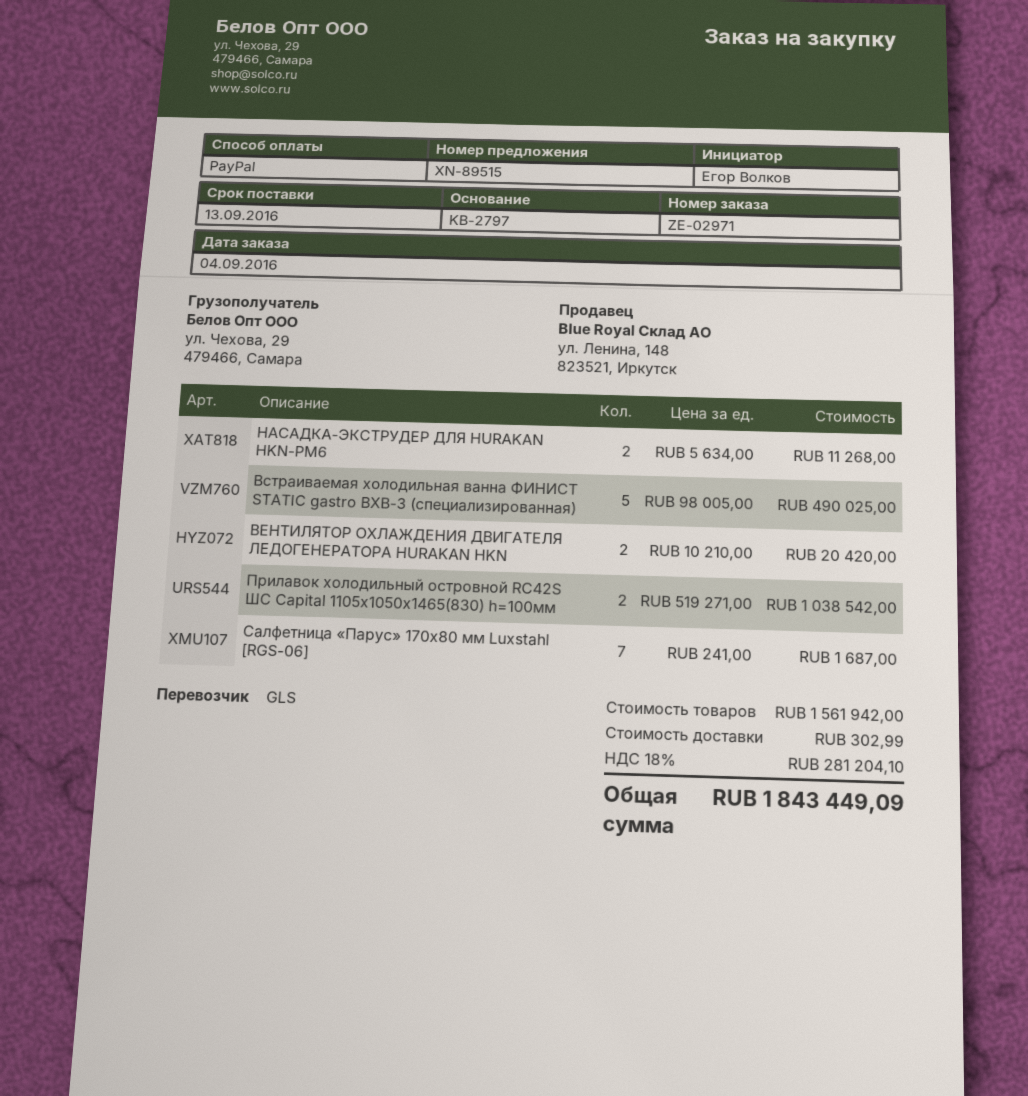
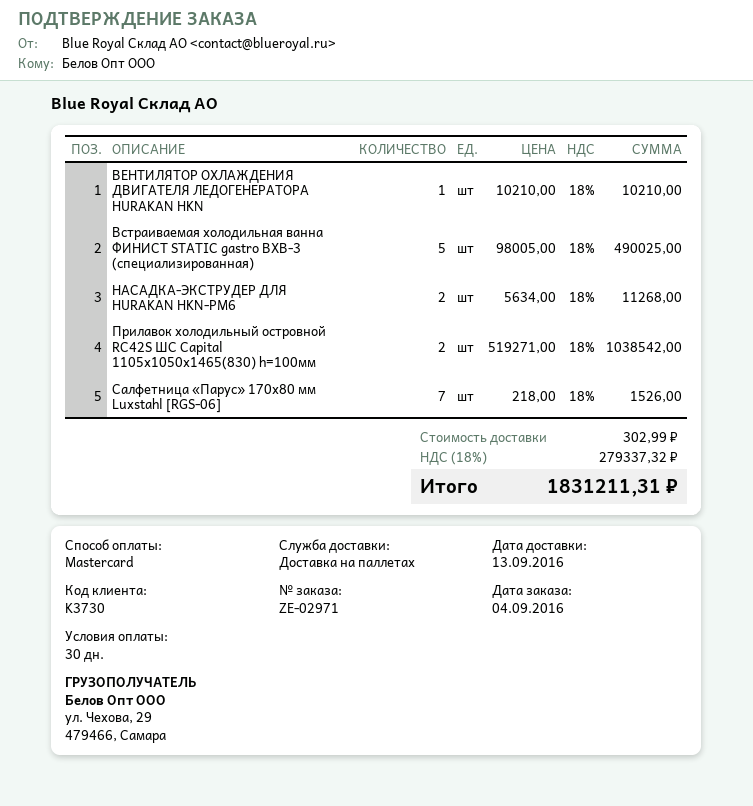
payment method: PayPal -> Mastercard
shipping method: GLS -> pallet freight
ВЕНТИЛЯТОР ОХЛАЖДЕНИЯ ДВИГАТЕЛЯ ЛЕДОГЕНЕРАТОРА HURAKAN HKN: 2 x 10210.00 = 20420.00 -> 1 x 10210.00 = 10210.00
Салфетница «Парус» 170х80 мм Luxstahl [RGS-06]: 7 x 241.00 = 1687.00 -> 7 x 218.00 = 1526.00
tax: 18% = 281204.10 -> 18% = 279337.32
total: 1843449.09 -> 1831211.31

